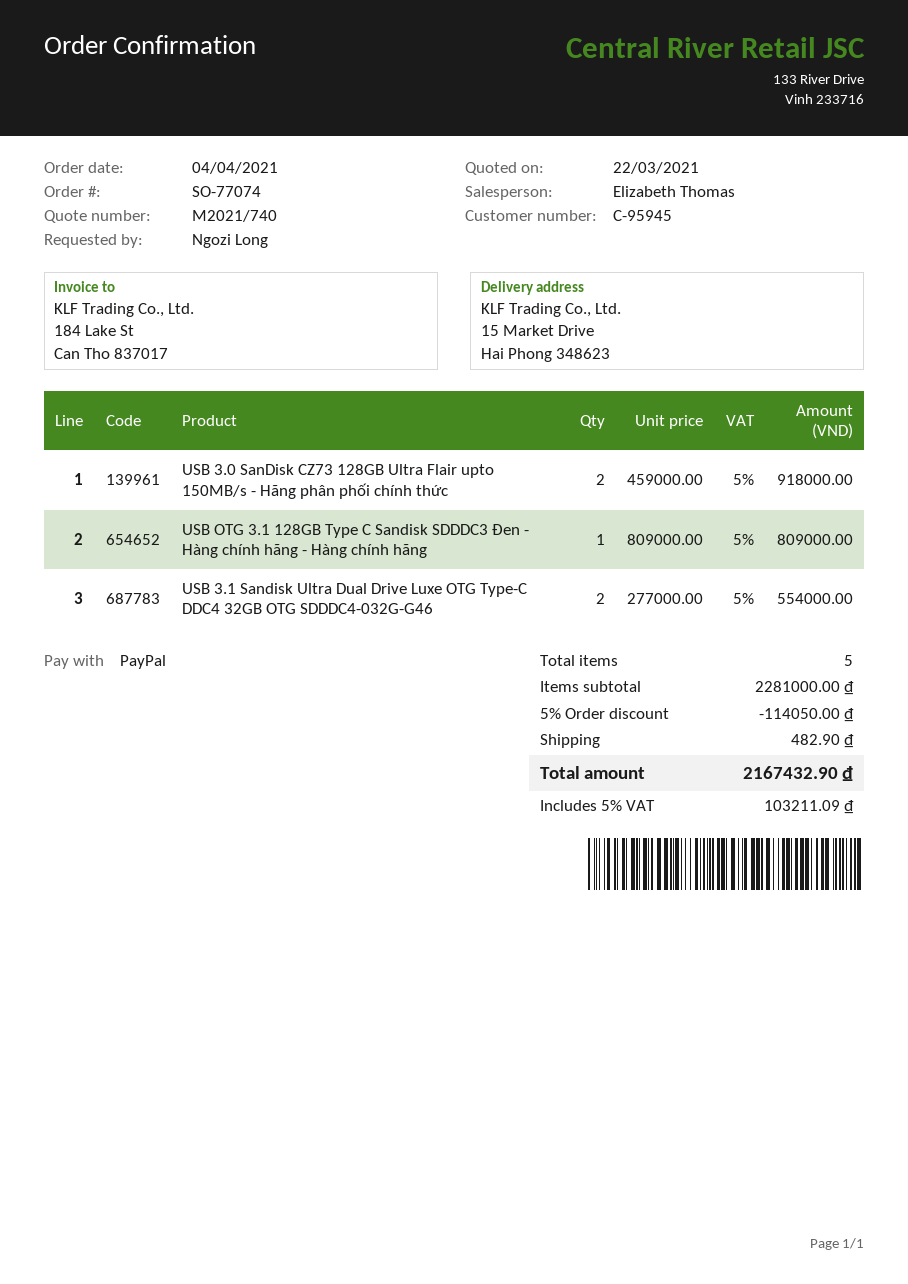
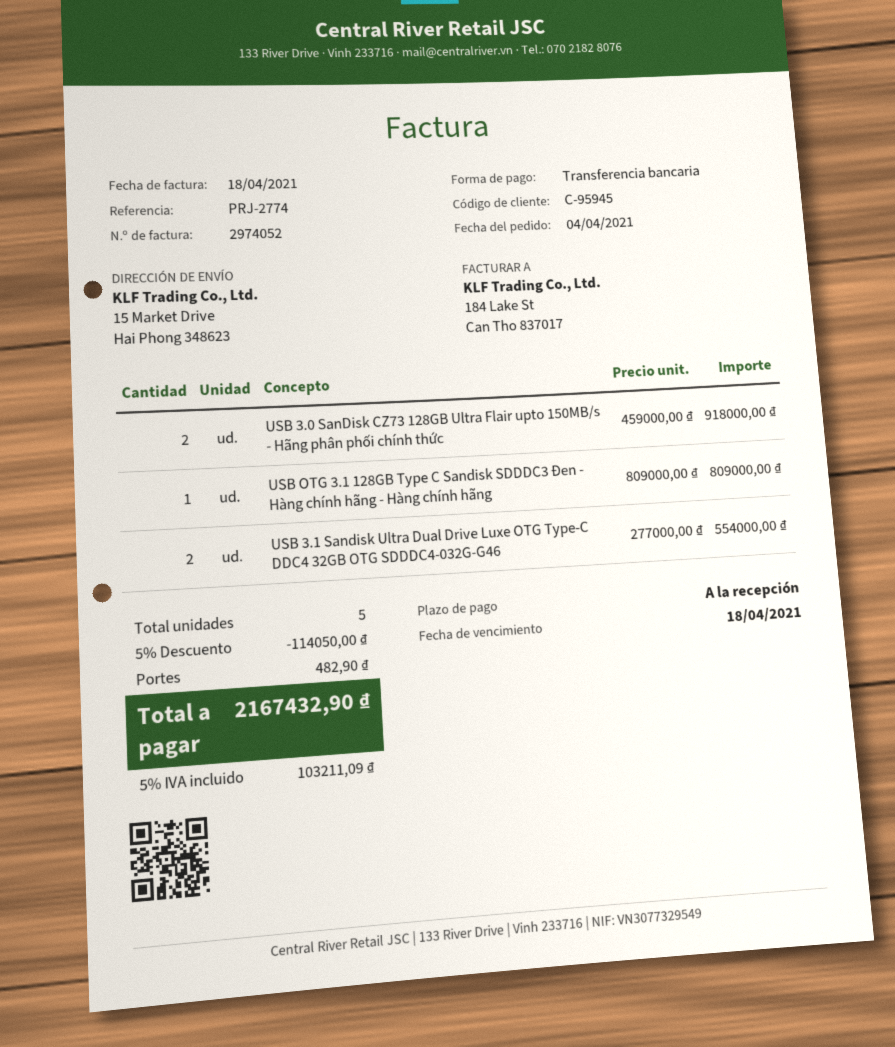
payment method: PayPal -> bank transfer

